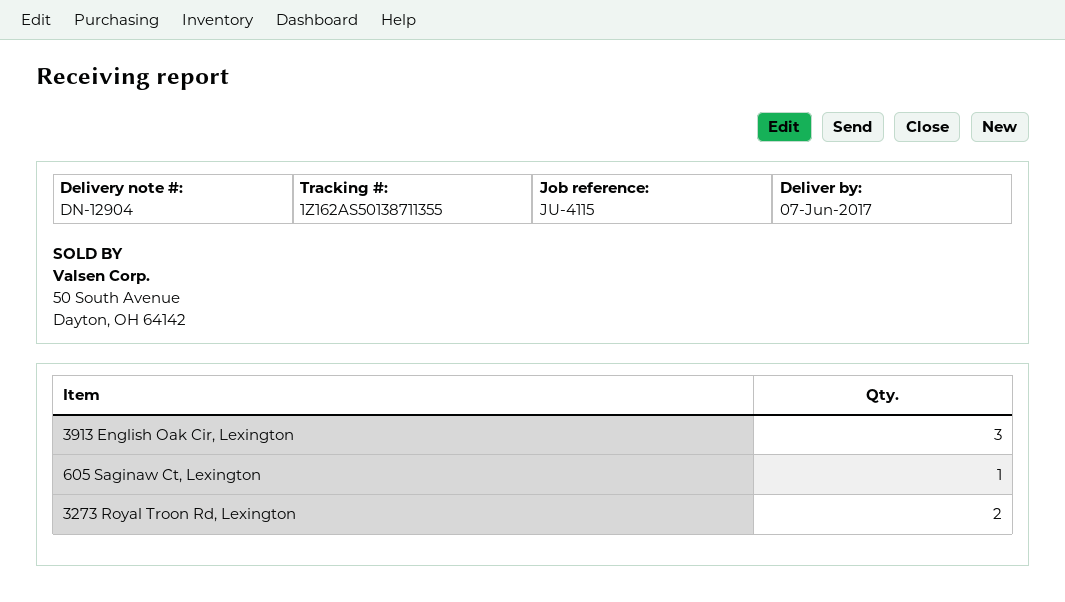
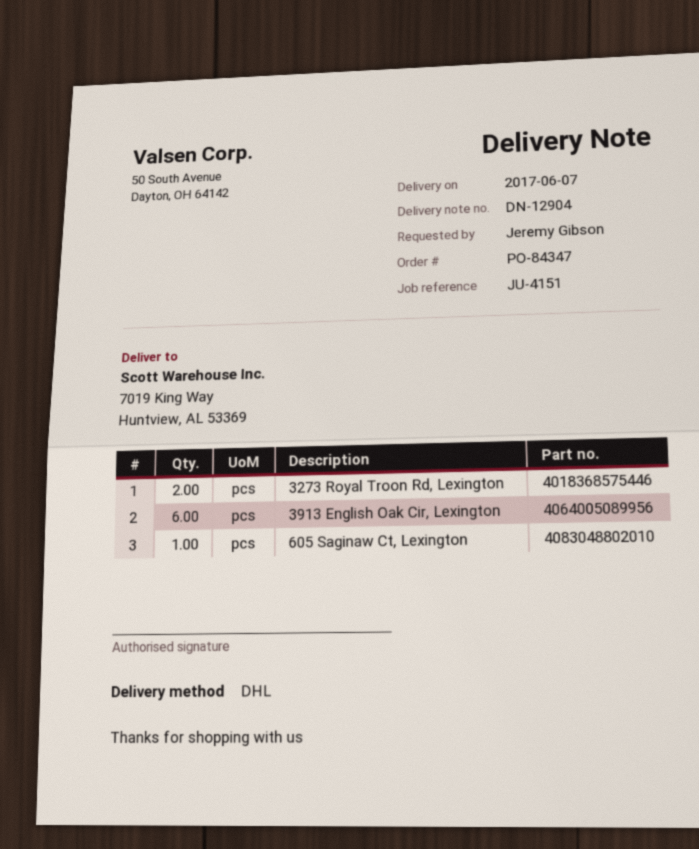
reference: JU-4115 -> JU-4151
3913 English Oak Cir, Lexington: 3 -> 6

